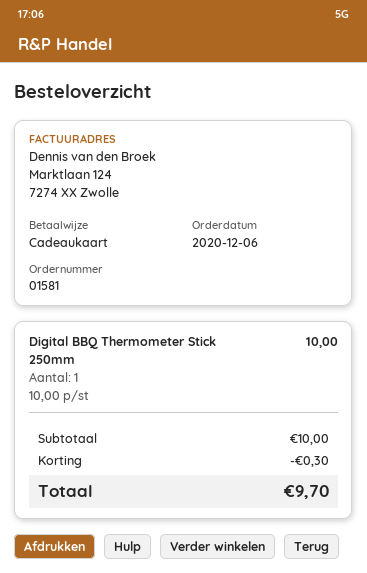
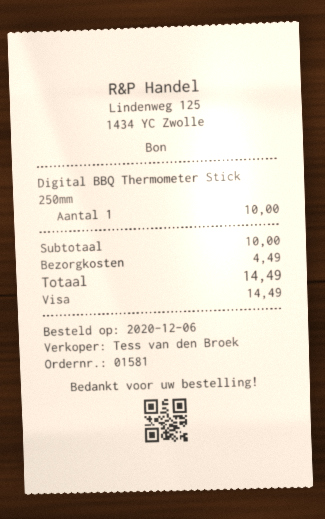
payment method: gift card -> Visa
discount: 0.30 -> none
shipping: none -> 4.49
total: 9.70 -> 14.49

